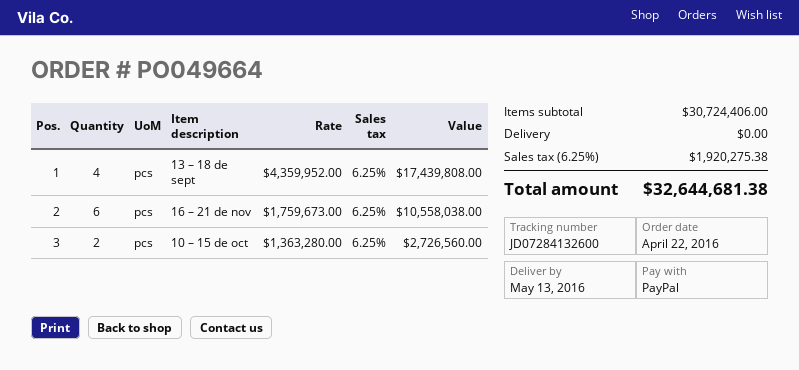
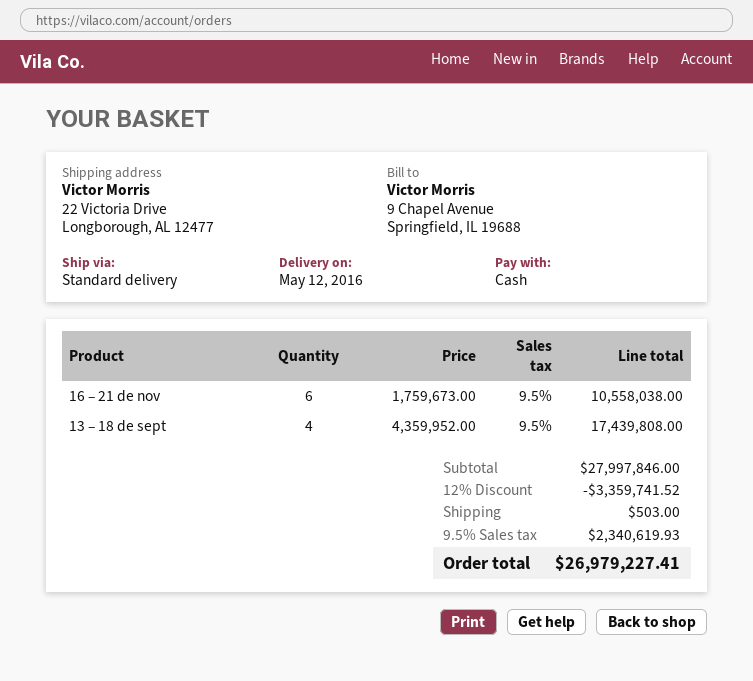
delivery date: 2016-05-13 -> 2016-05-12
payment method: PayPal -> cash
10 – 15 de oct: 2 x 1363280.00 = 2726560.00 -> none
subtotal: 30724406.00 -> 27997846.00
discount: none -> 12% = 3359741.52
shipping: 0.00 -> 503.00
tax: 6.25% = 1920275.38 -> 9.5% = 2340619.93
total: 32644681.38 -> 26979227.41

